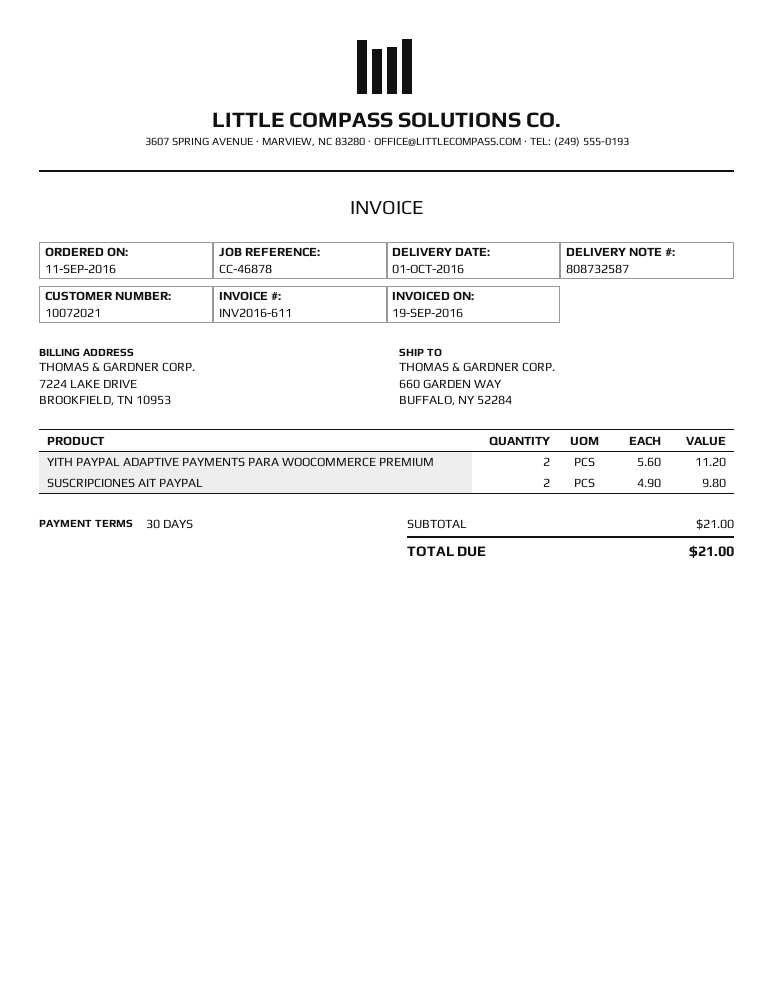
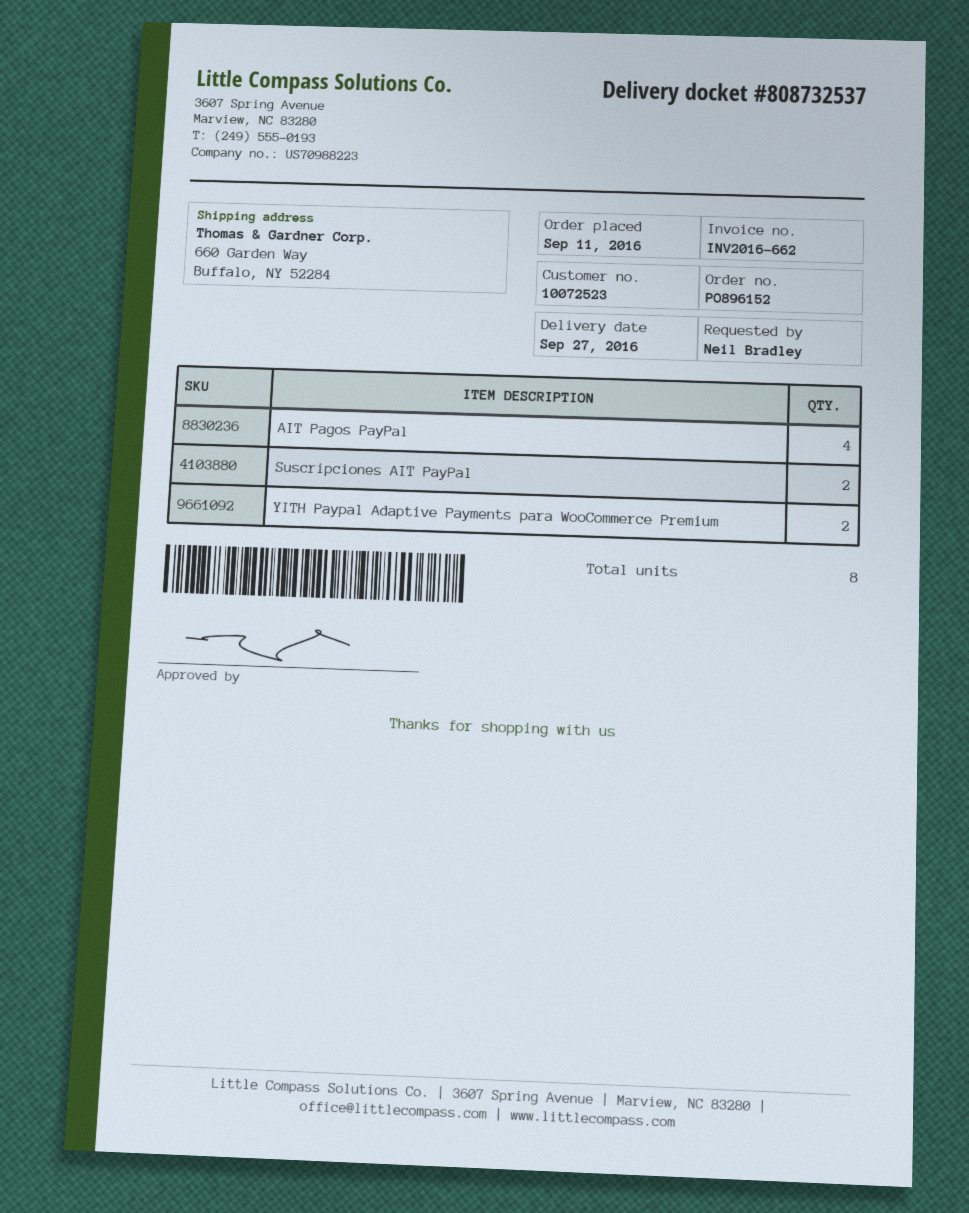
delivery note number: 808732587 -> 808732537
delivery date: 2016-10-01 -> 2016-09-27
invoice number: INV2016-611 -> INV2016-662
customer number: 10072021 -> 10072523
AIT Pagos PayPal: none -> 4

